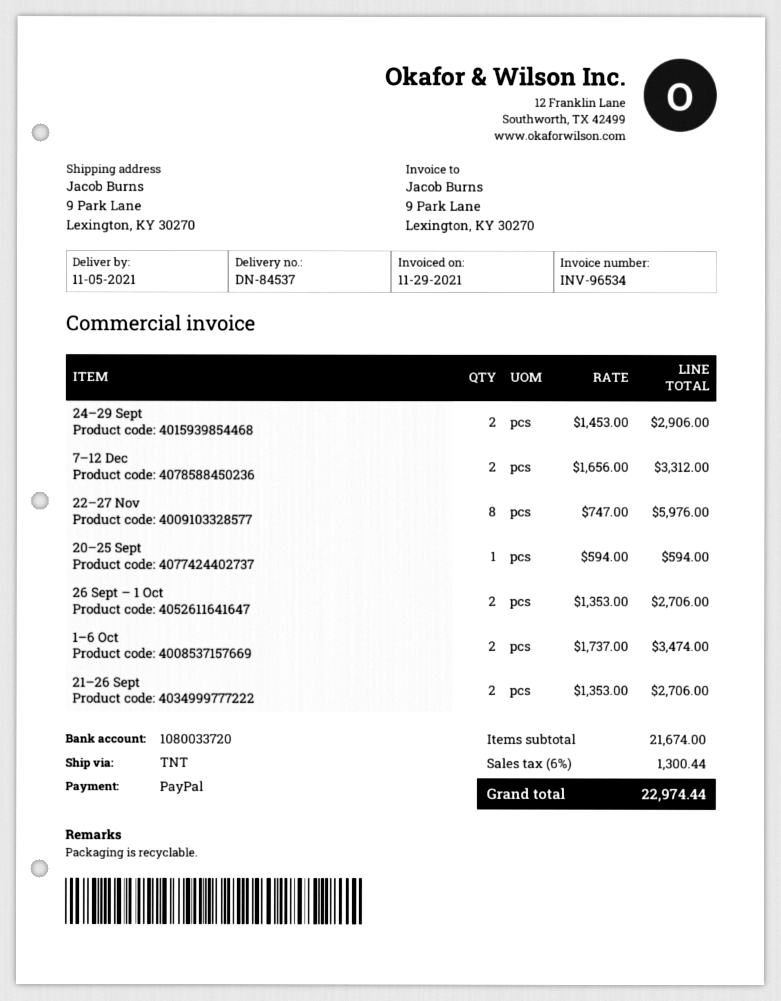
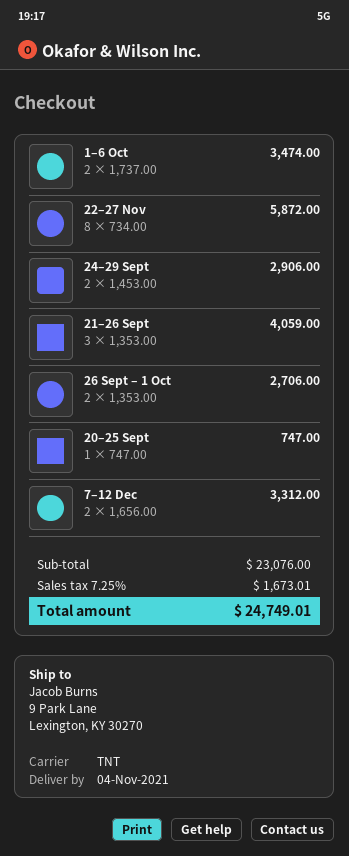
delivery date: 2021-11-05 -> 2021-11-04
22–27 Nov: 8 x 747.00 = 5976.00 -> 8 x 734.00 = 5872.00
20–25 Sept: 1 x 594.00 = 594.00 -> 1 x 747.00 = 747.00
21–26 Sept: 2 x 1353.00 = 2706.00 -> 3 x 1353.00 = 4059.00
subtotal: 21674.00 -> 23076.00
tax: 6% = 1300.44 -> 7.25% = 1673.01
total: 22974.44 -> 24749.01

